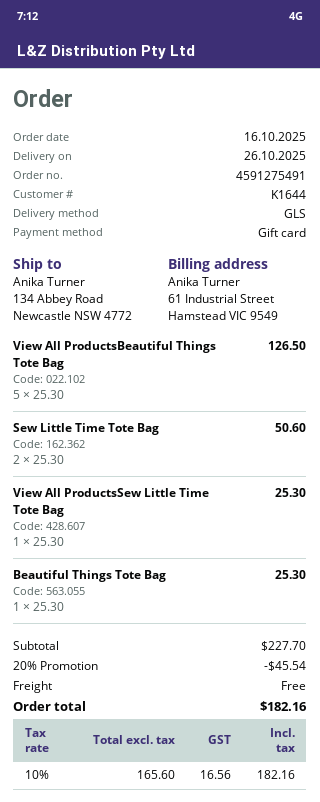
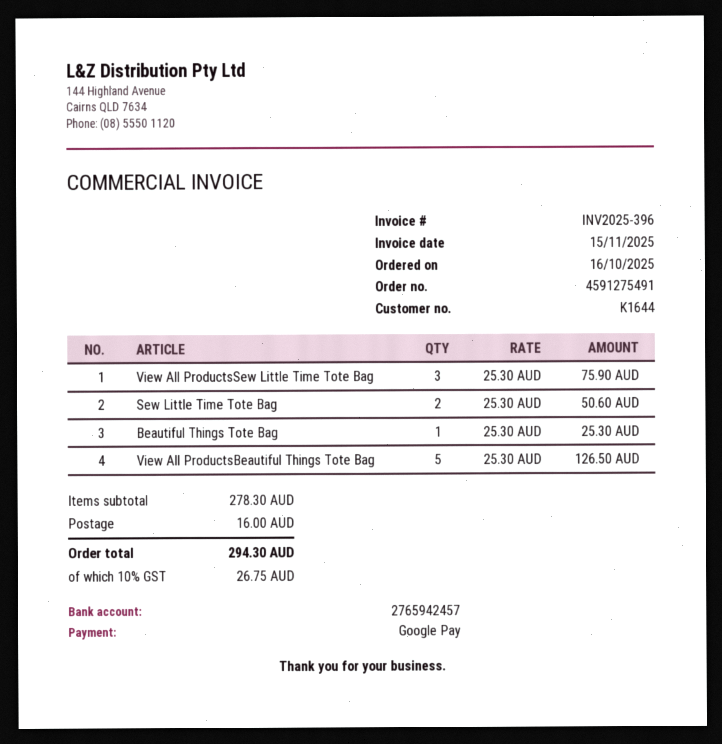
payment method: gift card -> Google Pay
View All ProductsSew Little Time Tote Bag: 1 x 25.30 = 25.30 -> 3 x 25.30 = 75.90
subtotal: 227.70 -> 278.30
discount: 20% = 45.54 -> none
shipping: 0.00 -> 16.00
tax: 10% = 16.56 -> 10% = 26.75
total: 182.16 -> 294.30

